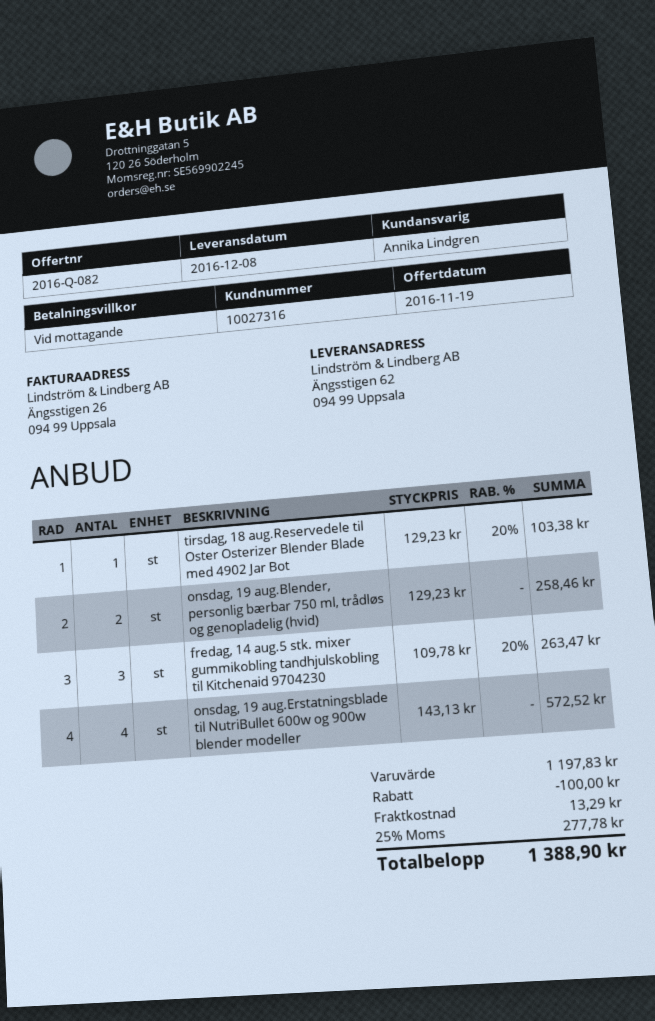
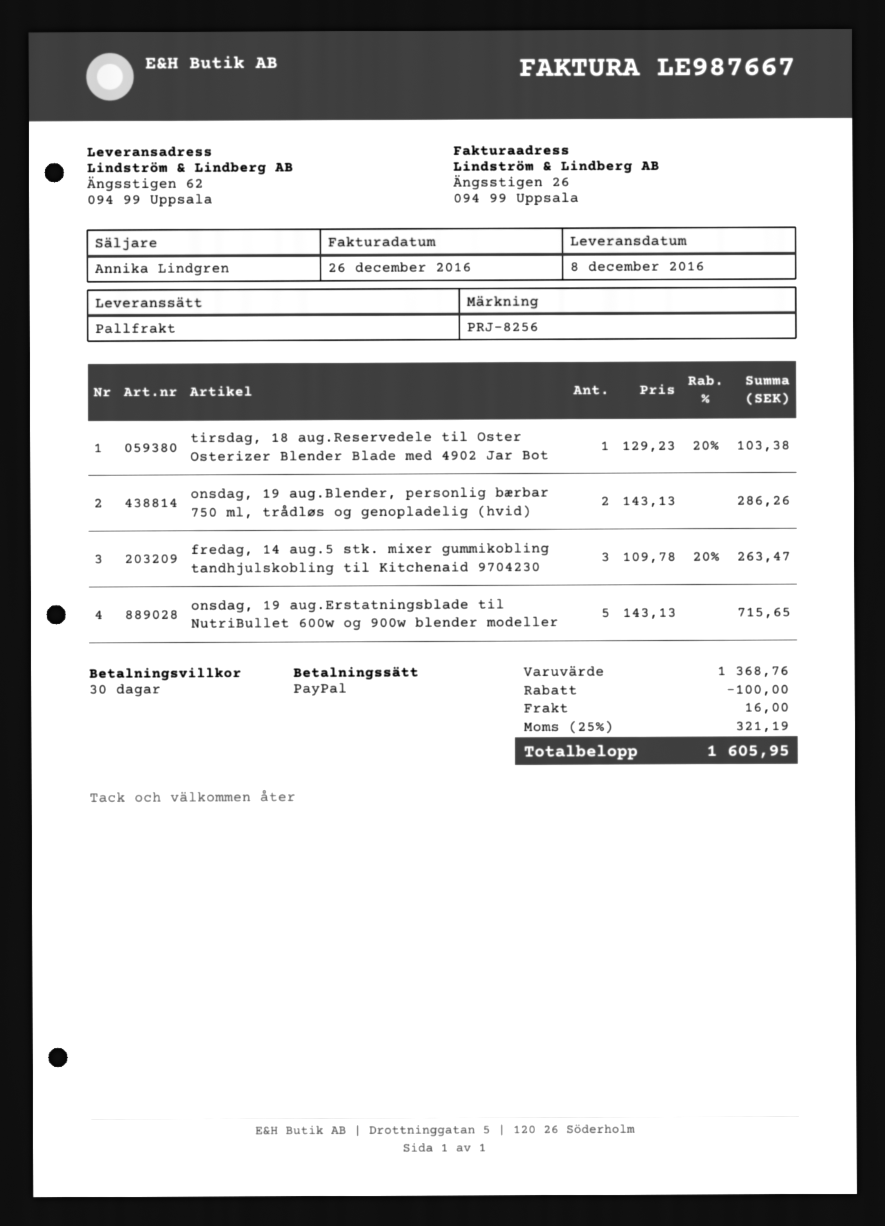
payment terms: on receipt -> 30 days
onsdag, 19 aug.Blender, personlig bærbar 750 ml, trådløs og genopladelig (hvid): 2 x 129.23 = 258.46 -> 2 x 143.13 = 286.26
onsdag, 19 aug.Erstatningsblade til NutriBullet 600w og 900w blender modeller: 4 x 143.13 = 572.52 -> 5 x 143.13 = 715.65
subtotal: 1197.83 -> 1368.76
shipping: 13.29 -> 16.00
tax: 25% = 277.78 -> 25% = 321.19
total: 1388.90 -> 1605.95

